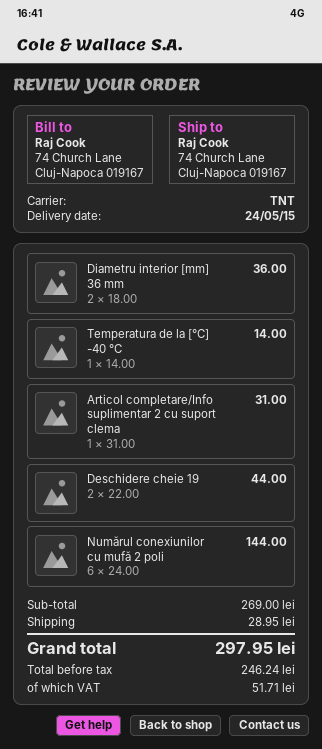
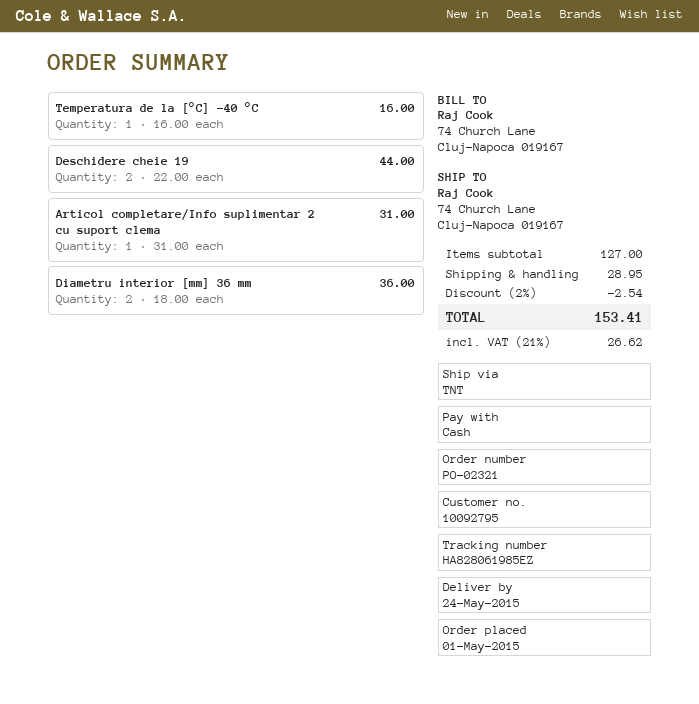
Temperatura de la [°C] -40 °C: 1 x 14.00 = 14.00 -> 1 x 16.00 = 16.00
Numărul conexiunilor cu mufă 2 poli: 6 x 24.00 = 144.00 -> none
subtotal: 269.00 -> 127.00
discount: none -> 2% = 2.54
tax: 51.71 -> 26.62
total: 297.95 -> 153.41

